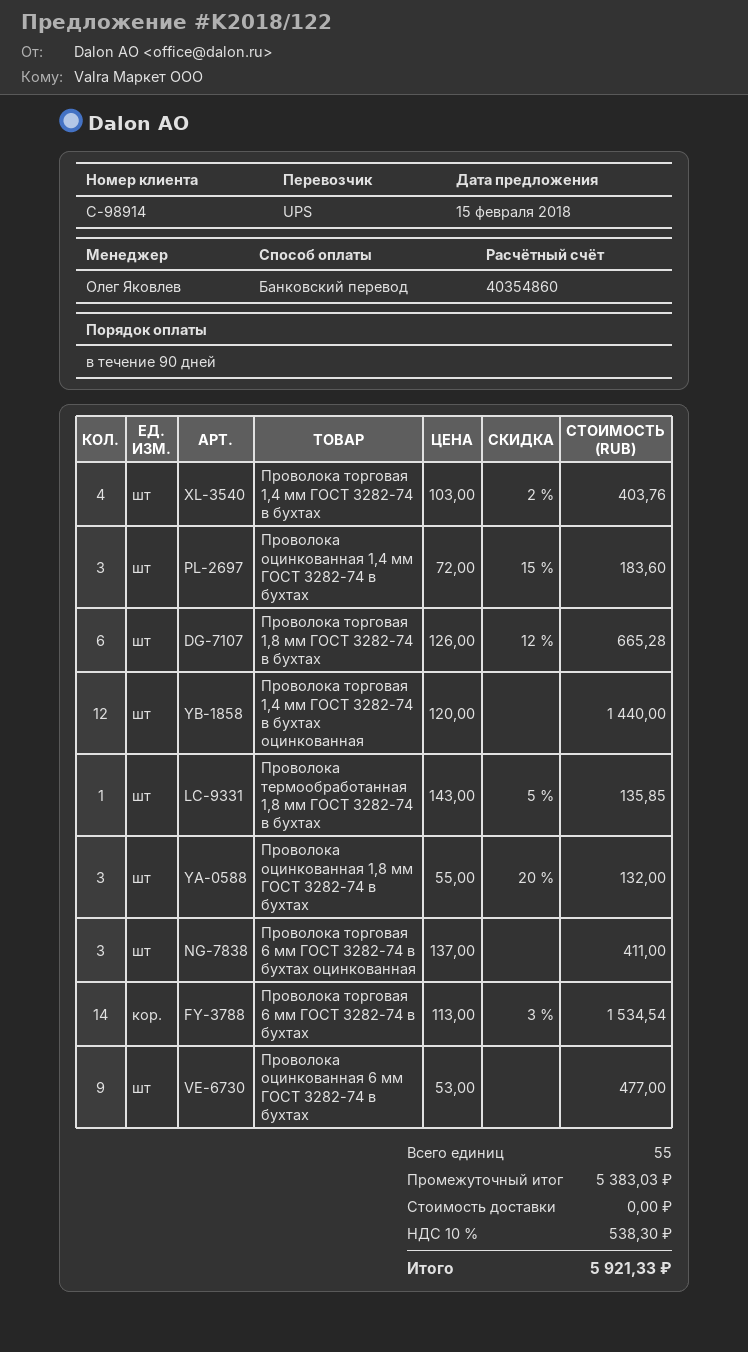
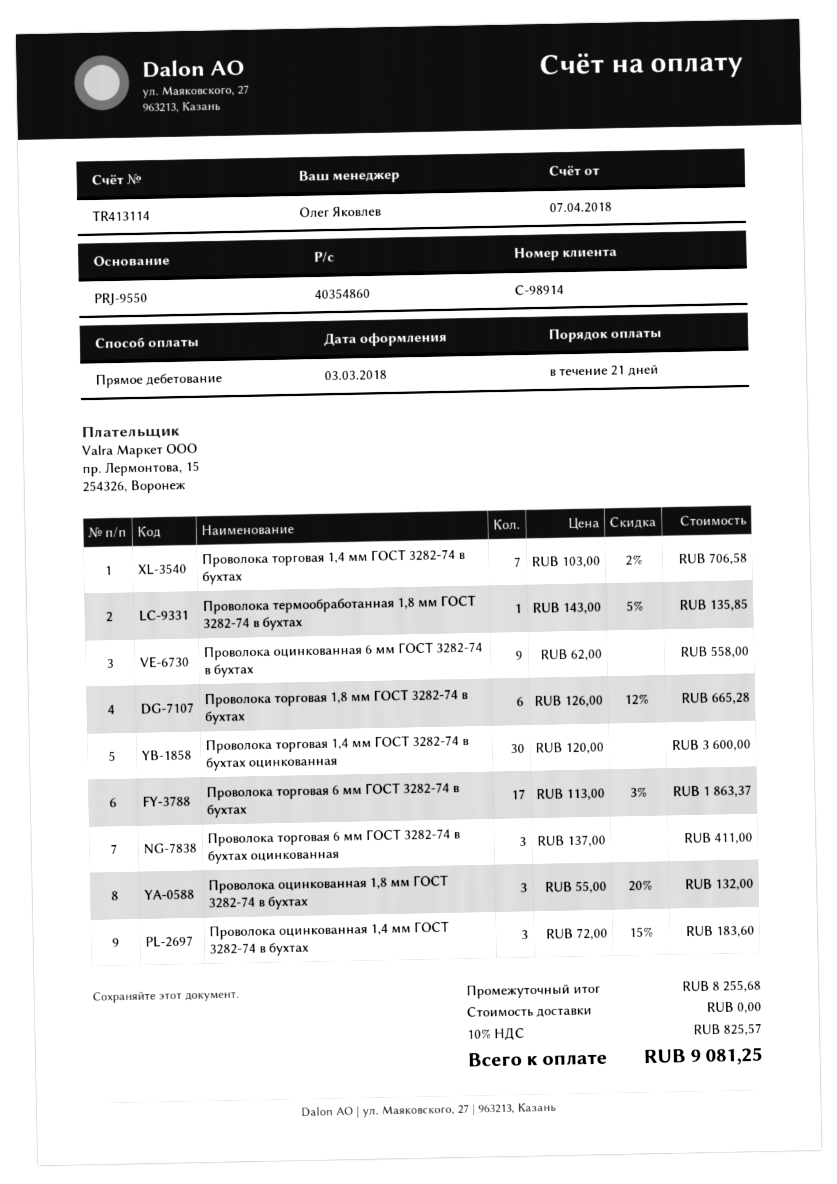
payment terms: 90 days -> 21 days
payment method: bank transfer -> direct debit
Проволока торговая 1,4 мм ГОСТ 3282-74 в бухтах: 4 x 103.00 - 2% = 403.76 -> 7 x 103.00 - 2% = 706.58
Проволока торговая 1,4 мм ГОСТ 3282-74 в бухтах оцинкованная: 12 x 120.00 = 1440.00 -> 30 x 120.00 = 3600.00
Проволока торговая 6 мм ГОСТ 3282-74 в бухтах: 14 x 113.00 - 3% = 1534.54 -> 17 x 113.00 - 3% = 1863.37
Проволока оцинкованная 6 мм ГОСТ 3282-74 в бухтах: 9 x 53.00 = 477.00 -> 9 x 62.00 = 558.00
subtotal: 5383.03 -> 8255.68
tax: 10% = 538.30 -> 10% = 825.57
total: 5921.33 -> 9081.25

